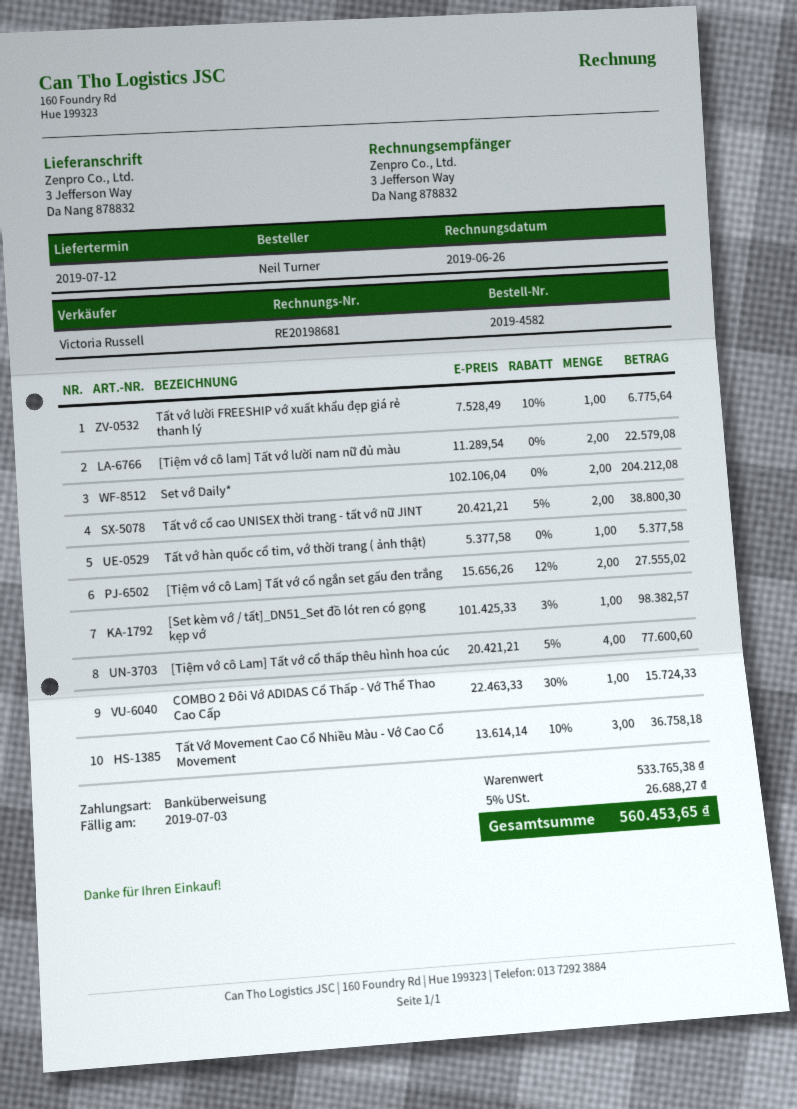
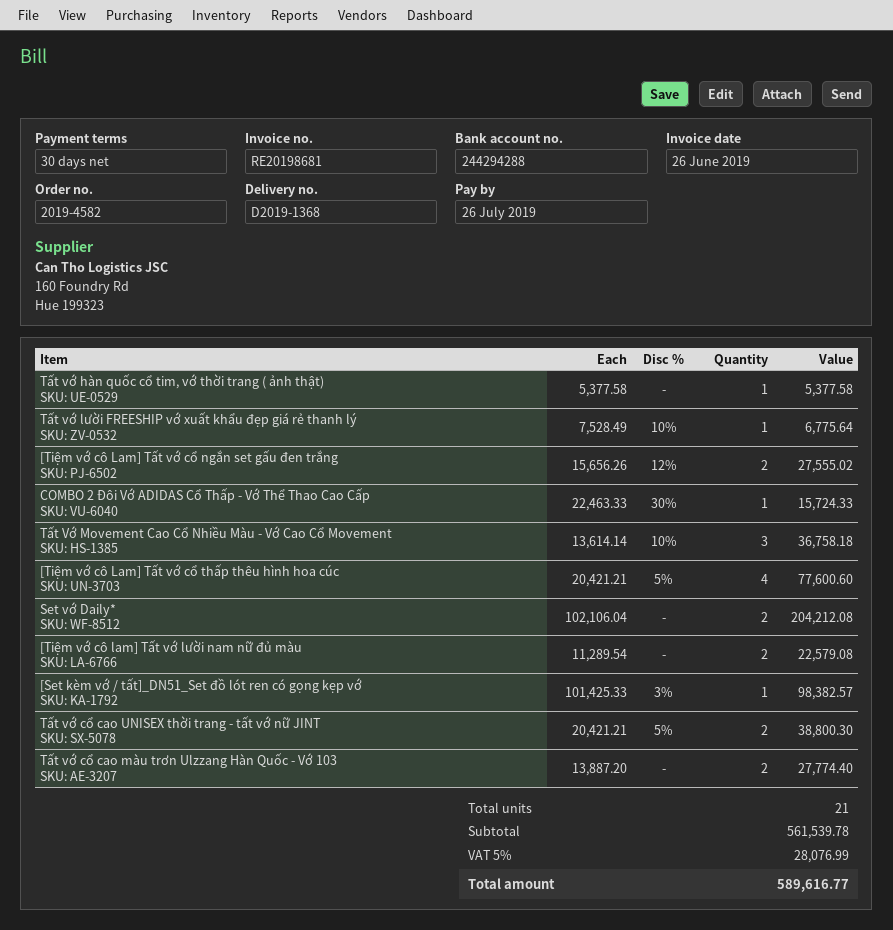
due date: 2019-07-03 -> 2019-07-26
Tất vớ cổ cao màu trơn Ulzzang Hàn Quốc - Vớ 103: none -> 2 x 13887.20 = 27774.40
subtotal: 533765.38 -> 561539.78
tax: 5% = 26688.27 -> 5% = 28076.99
total: 560453.65 -> 589616.77

